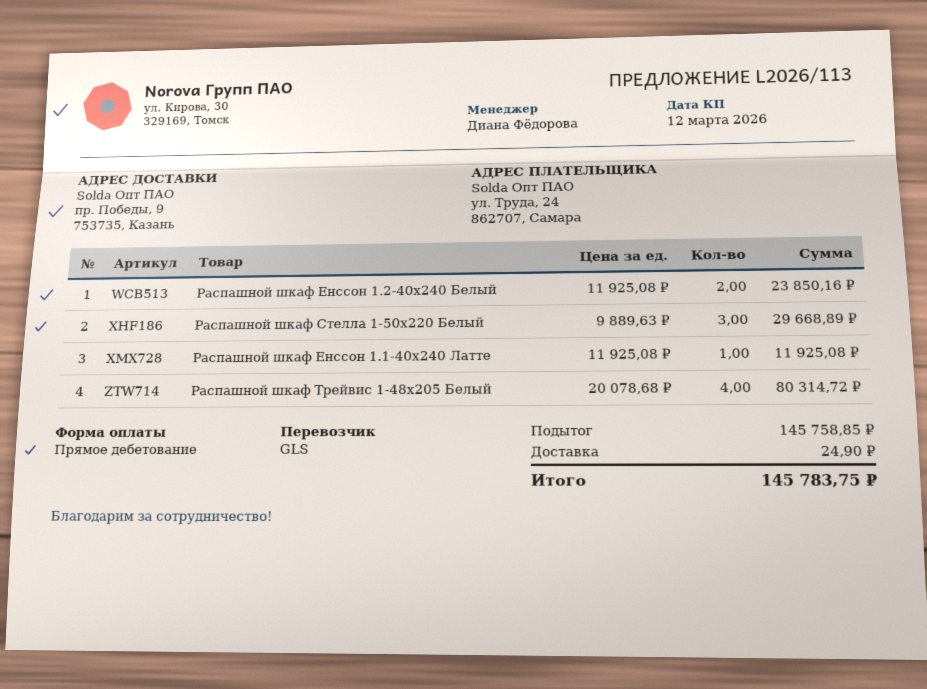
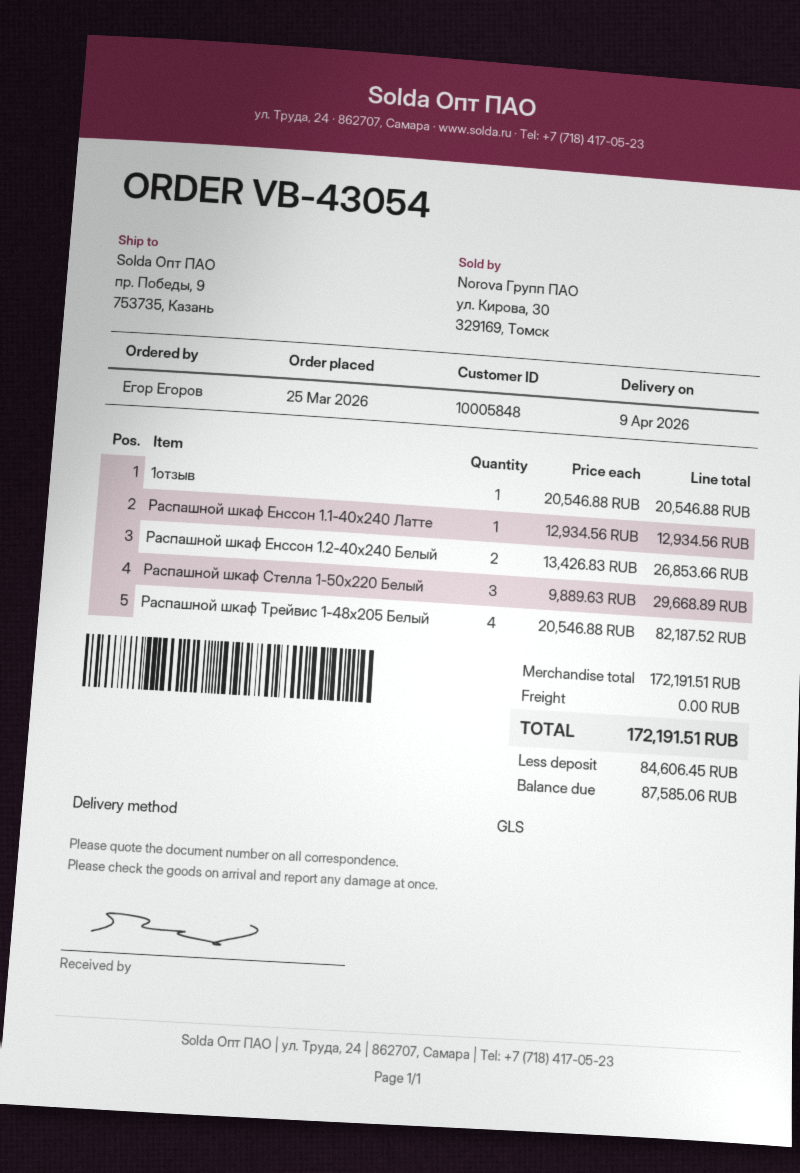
Распашной шкаф Енссон 1.2-40x240 Белый: 2 x 11925.08 = 23850.16 -> 2 x 13426.83 = 26853.66
Распашной шкаф Енссон 1.1-40x240 Латте: 1 x 11925.08 = 11925.08 -> 1 x 12934.56 = 12934.56
Распашной шкаф Трейвис 1-48x205 Белый: 4 x 20078.68 = 80314.72 -> 4 x 20546.88 = 82187.52
1отзыв: none -> 1 x 20546.88 = 20546.88
subtotal: 145758.85 -> 172191.51
shipping: 24.90 -> 0.00
total: 145783.75 -> 172191.51

